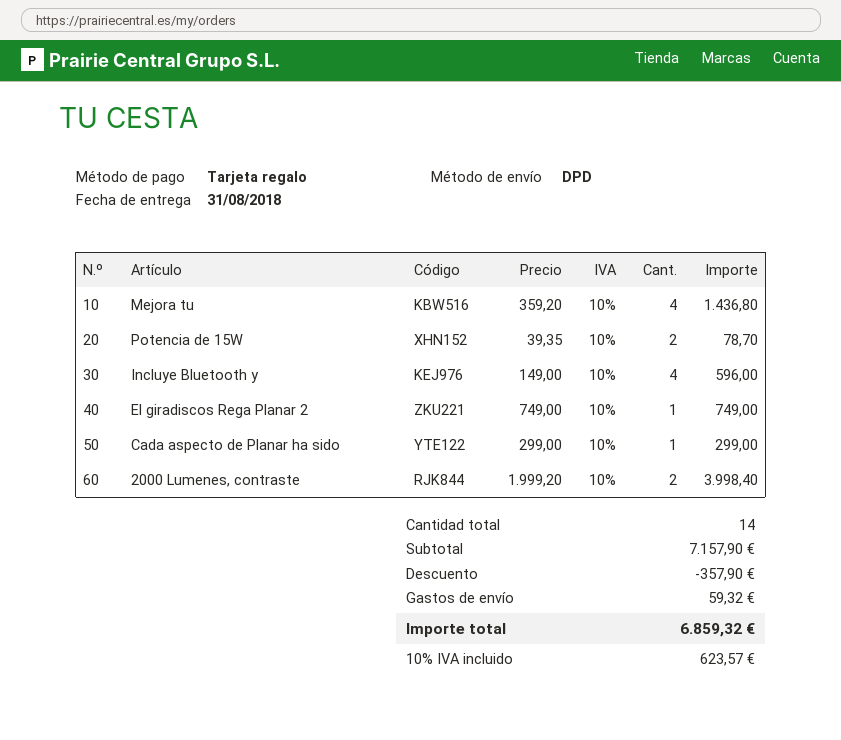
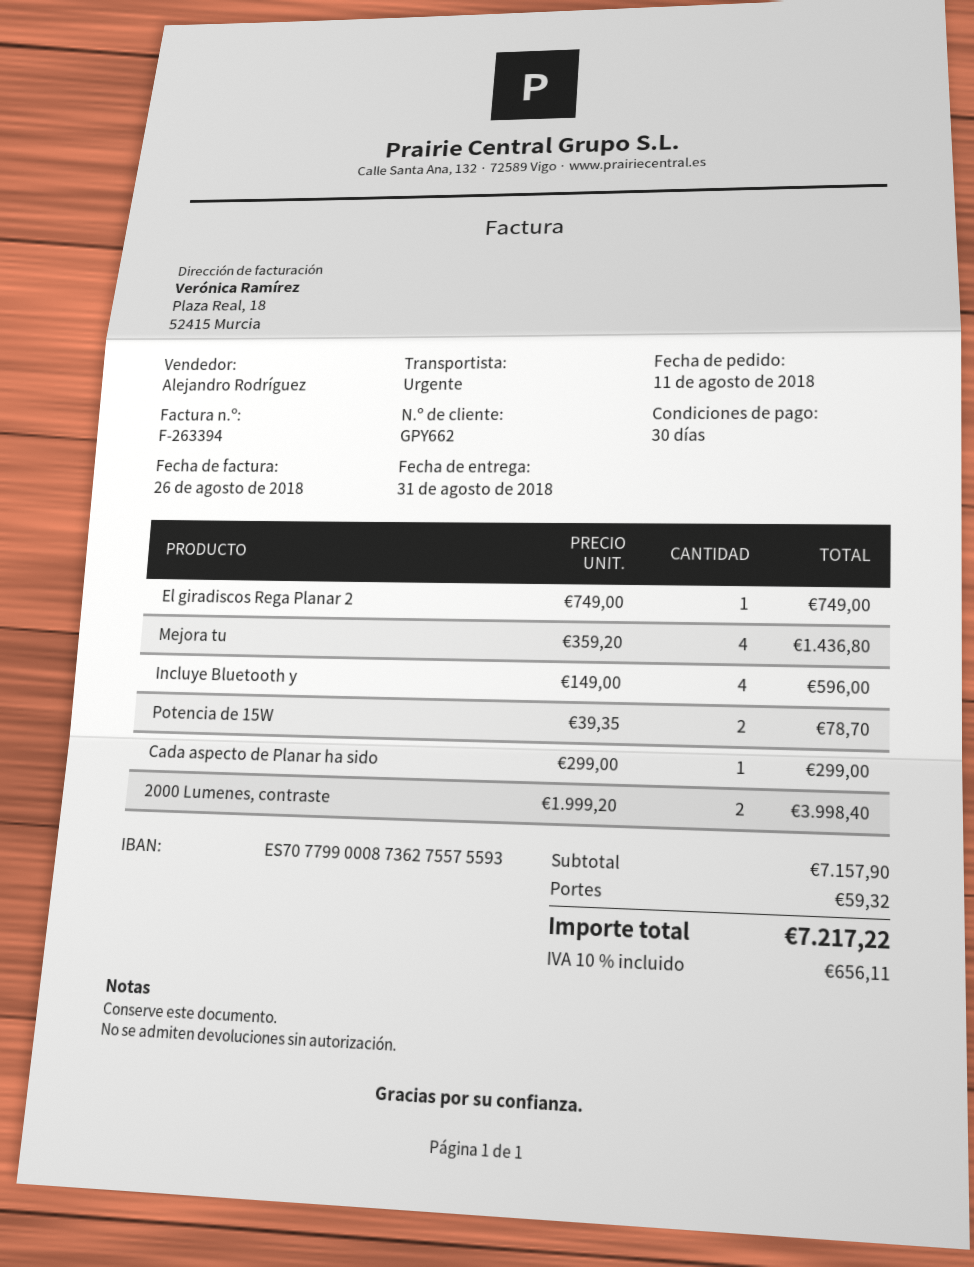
shipping method: DPD -> express
discount: 357.90 -> none
tax: 10% = 623.57 -> 10% = 656.11
total: 6859.32 -> 7217.22

